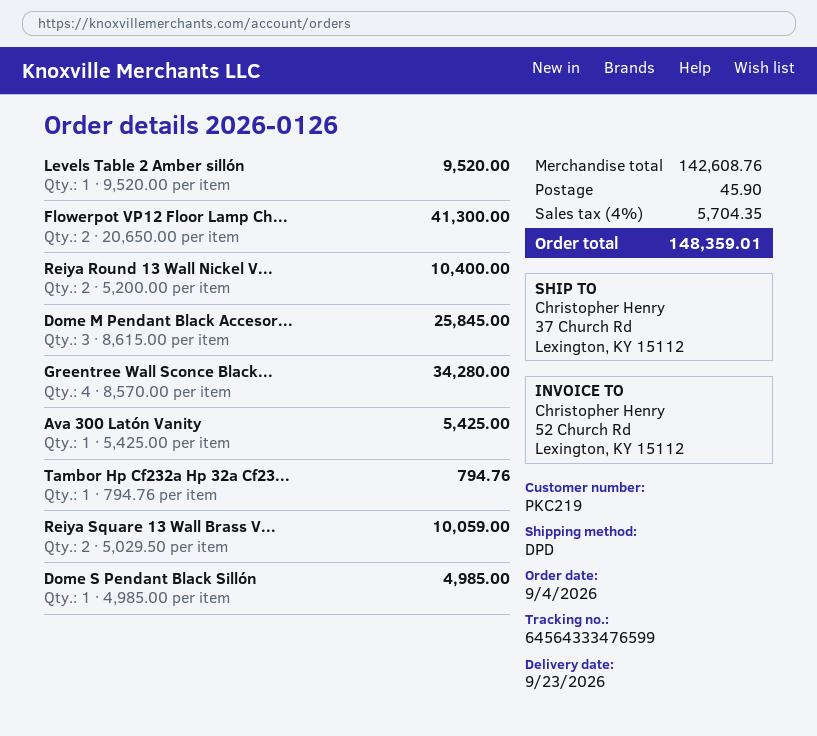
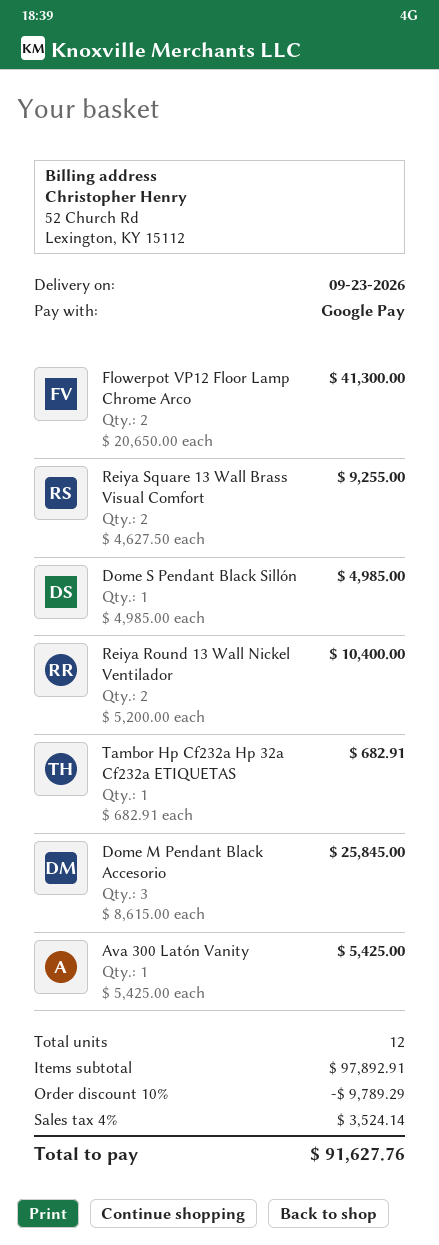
Levels Table 2 Amber sillón: 1 x 9520.00 = 9520.00 -> none
Greentree Wall Sconce Black...: 4 x 8570.00 = 34280.00 -> none
Tambor Hp Cf232a Hp 32a Cf23...: 1 x 794.76 = 794.76 -> 1 x 682.91 = 682.91
Reiya Square 13 Wall Brass V...: 2 x 5029.50 = 10059.00 -> 2 x 4627.50 = 9255.00
subtotal: 142608.76 -> 97892.91
discount: none -> 10% = 9789.29
shipping: 45.90 -> none
tax: 4% = 5704.35 -> 4% = 3524.14
total: 148359.01 -> 91627.76

